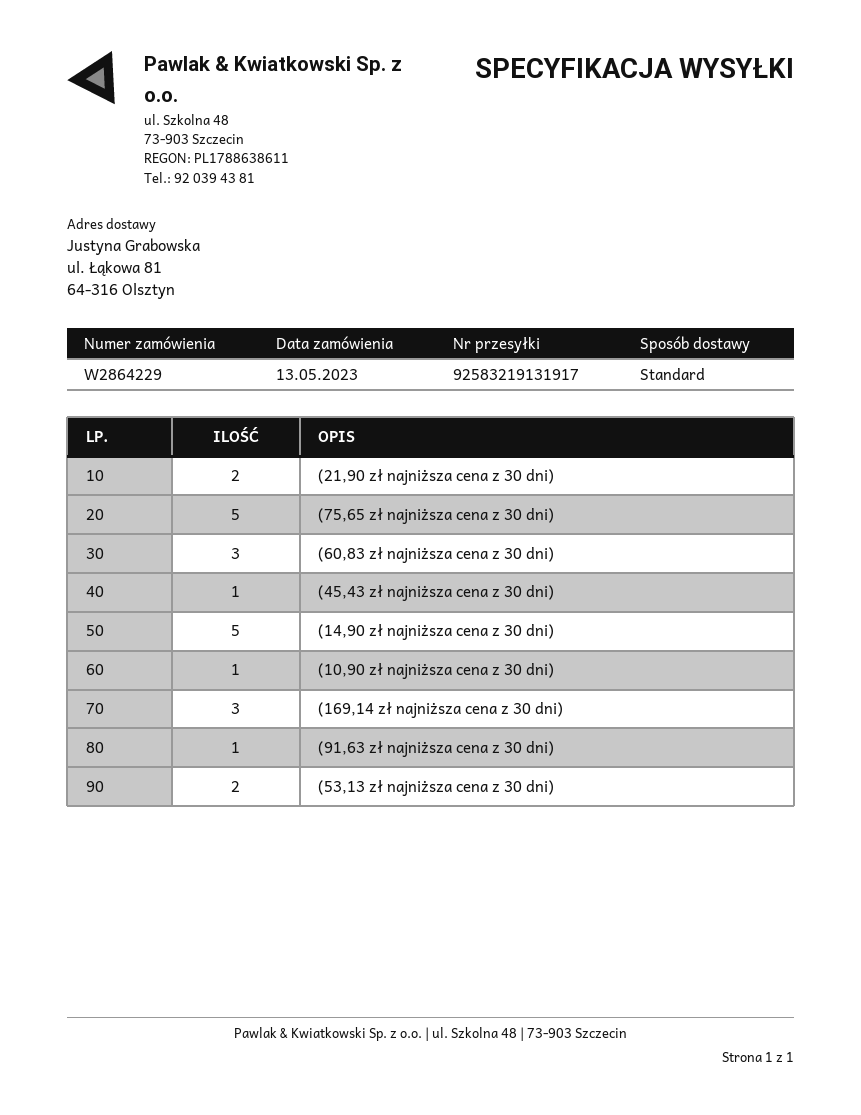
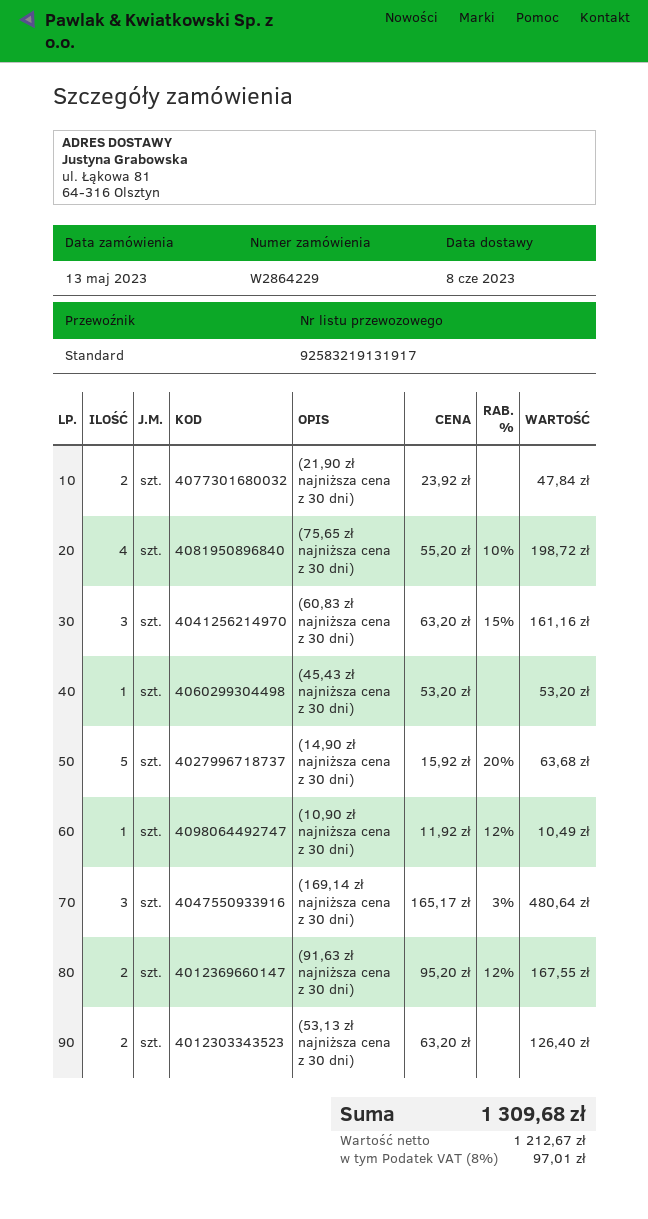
(75,65 zł najniższa cena z 30 dni): 5 -> 4
(91,63 zł najniższa cena z 30 dni): 1 -> 2

